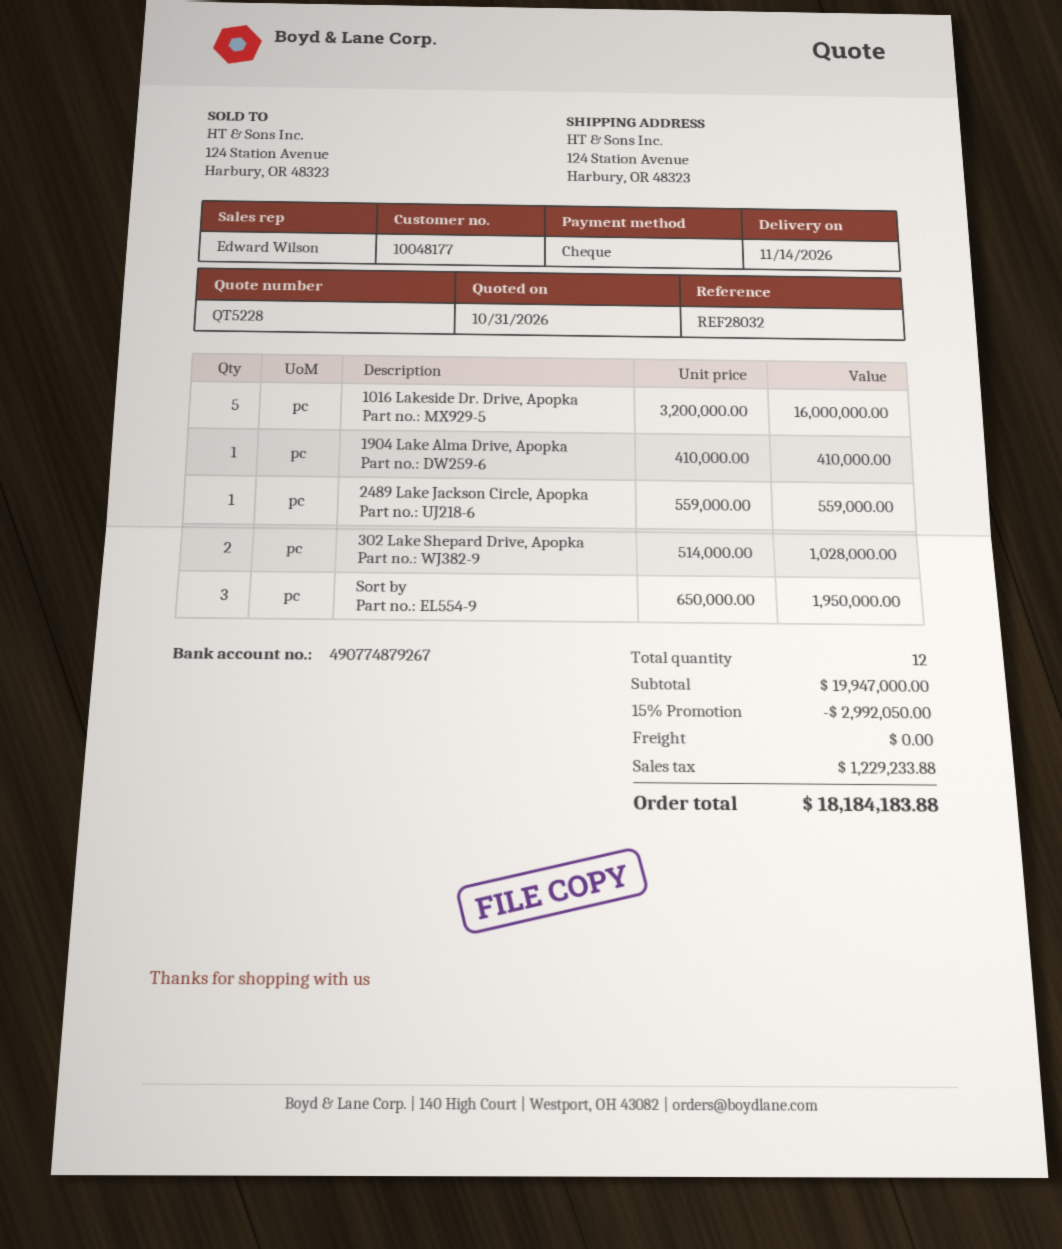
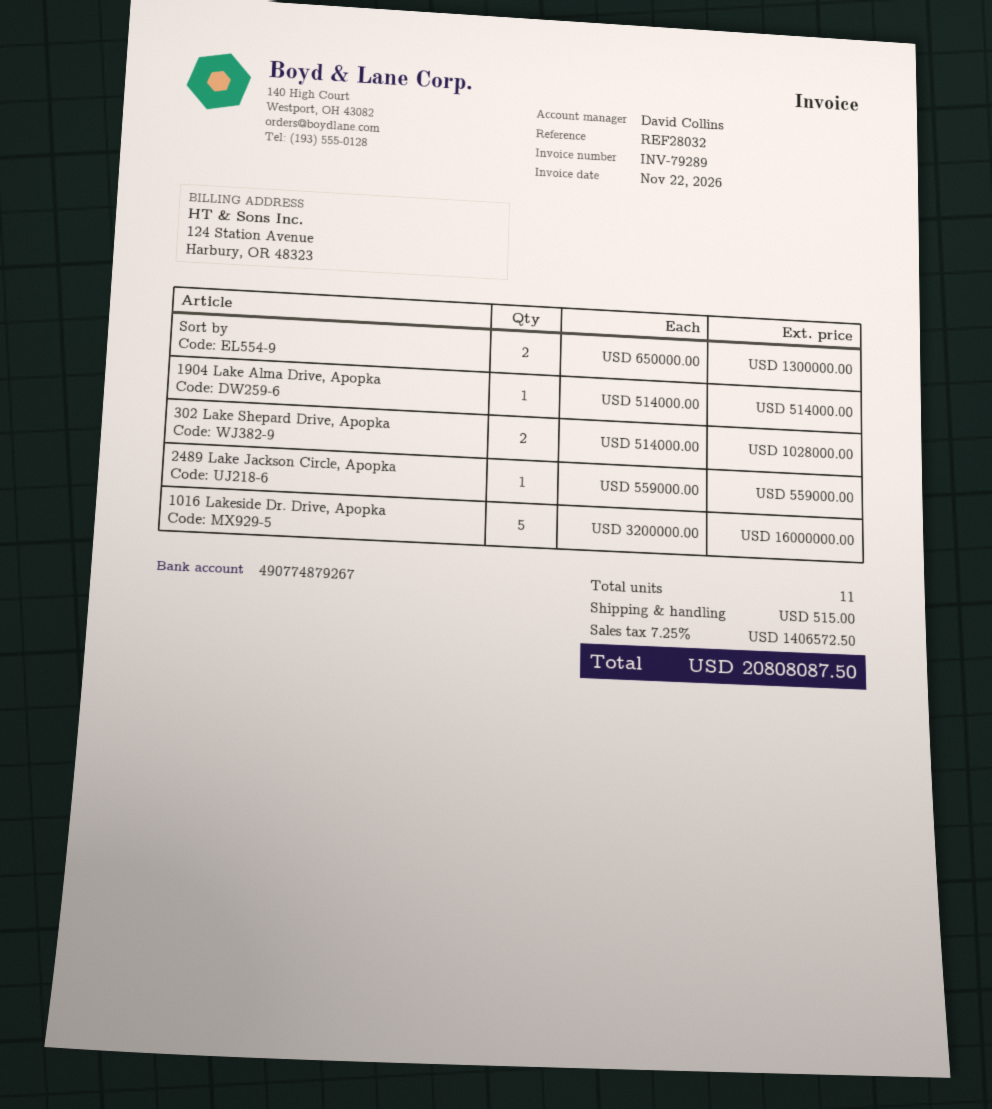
sales rep: Edward Wilson -> David Collins
1904 Lake Alma Drive, Apopka: 1 x 410000.00 = 410000.00 -> 1 x 514000.00 = 514000.00
Sort by: 3 x 650000.00 = 1950000.00 -> 2 x 650000.00 = 1300000.00
total quantity: 12 -> 11
discount: 15% = 2992050.00 -> none
shipping: 0.00 -> 515.00
tax: 1229233.88 -> 1406572.50
total: 18184183.88 -> 20808087.50

